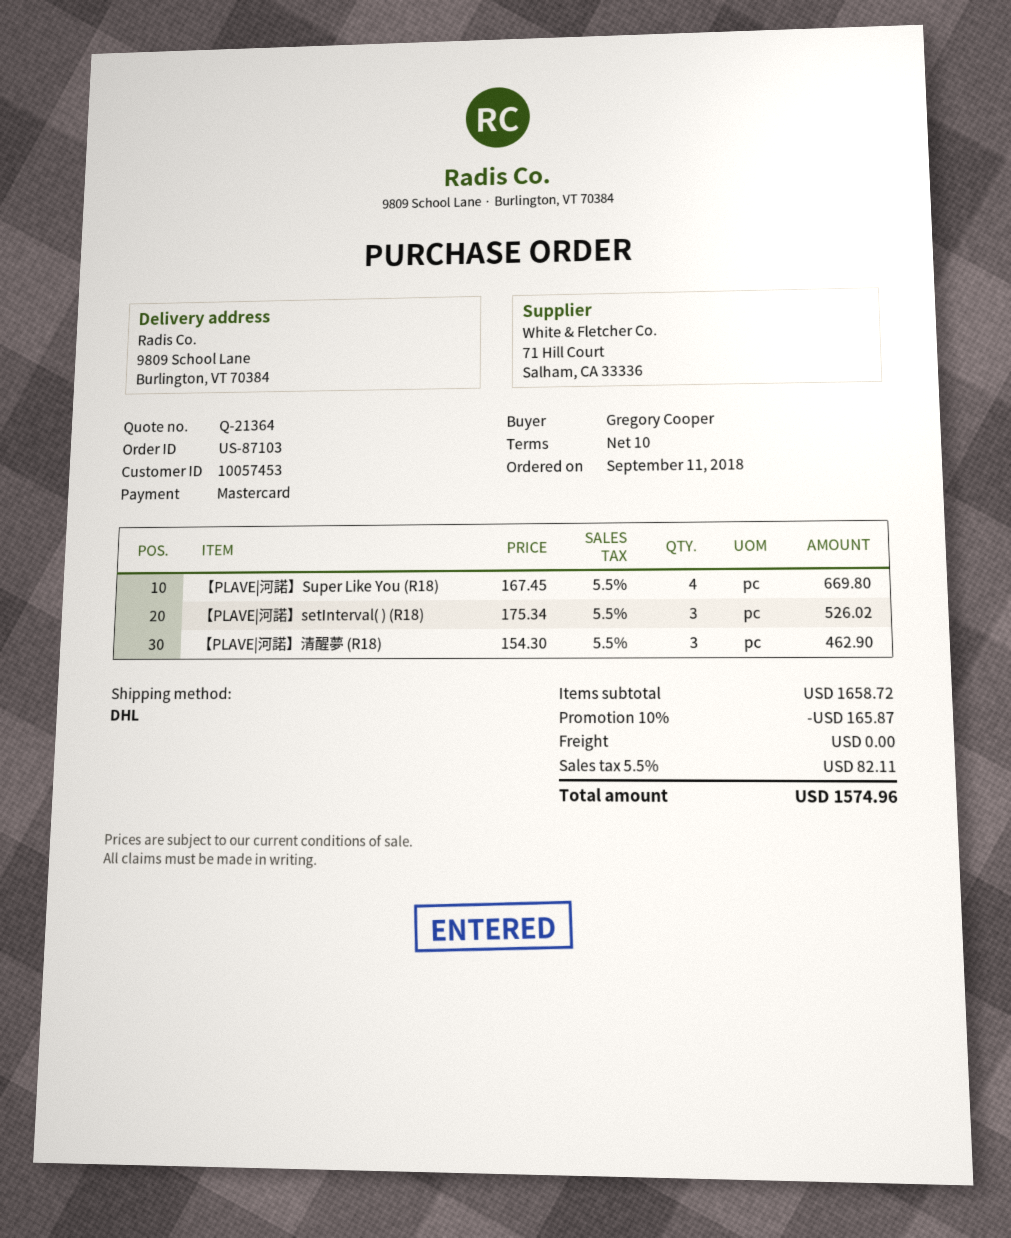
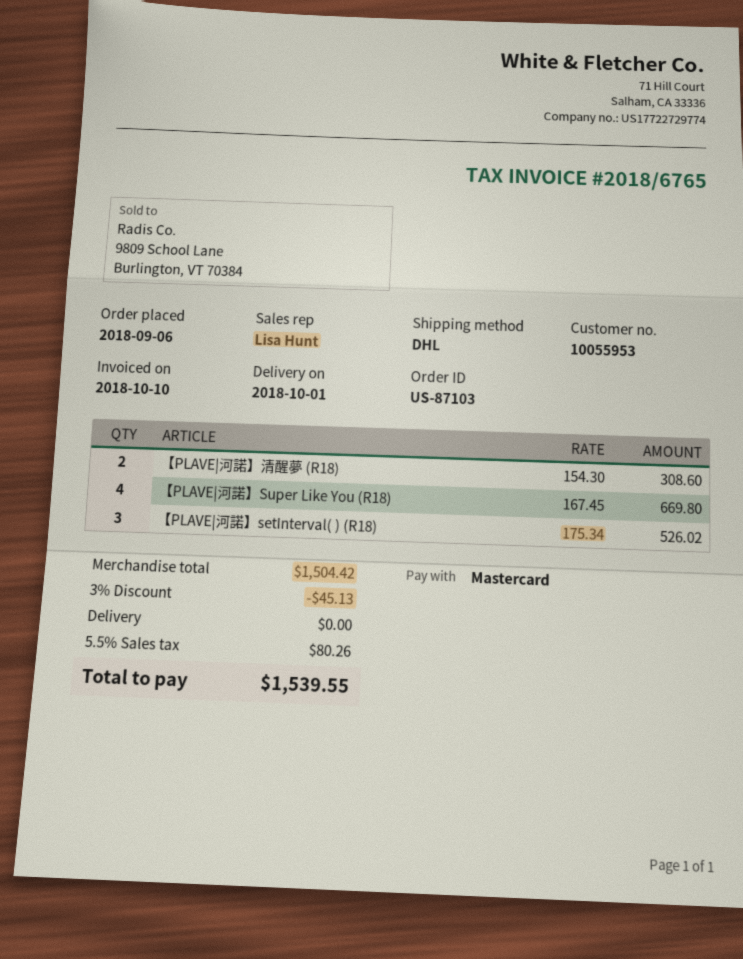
order date: 2018-09-11 -> 2018-09-06
customer number: 10057453 -> 10055953
【PLAVE|河諾】清醒夢 (R18): 3 x 154.30 = 462.90 -> 2 x 154.30 = 308.60
subtotal: 1658.72 -> 1504.42
discount: 10% = 165.87 -> 3% = 45.13
tax: 5.5% = 82.11 -> 5.5% = 80.26
total: 1574.96 -> 1539.55

